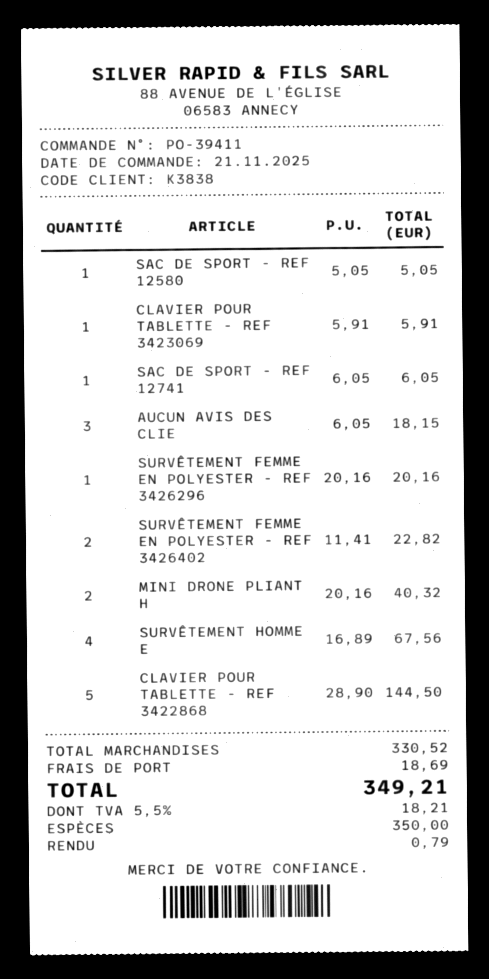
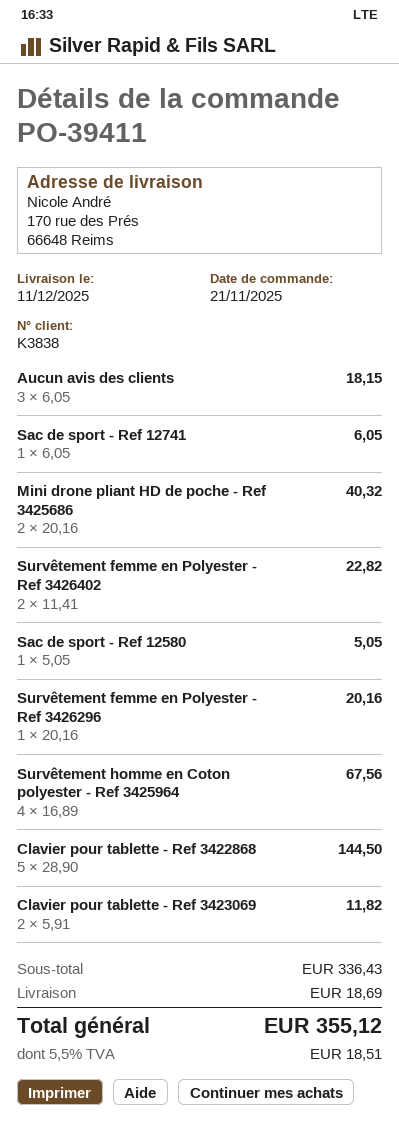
CLAVIER POUR TABLETTE - REF 3423069: 1 x 5.91 = 5.91 -> 2 x 5.91 = 11.82
subtotal: 330.52 -> 336.43
tax: 5.5% = 18.21 -> 5.5% = 18.51
total: 349.21 -> 355.12

